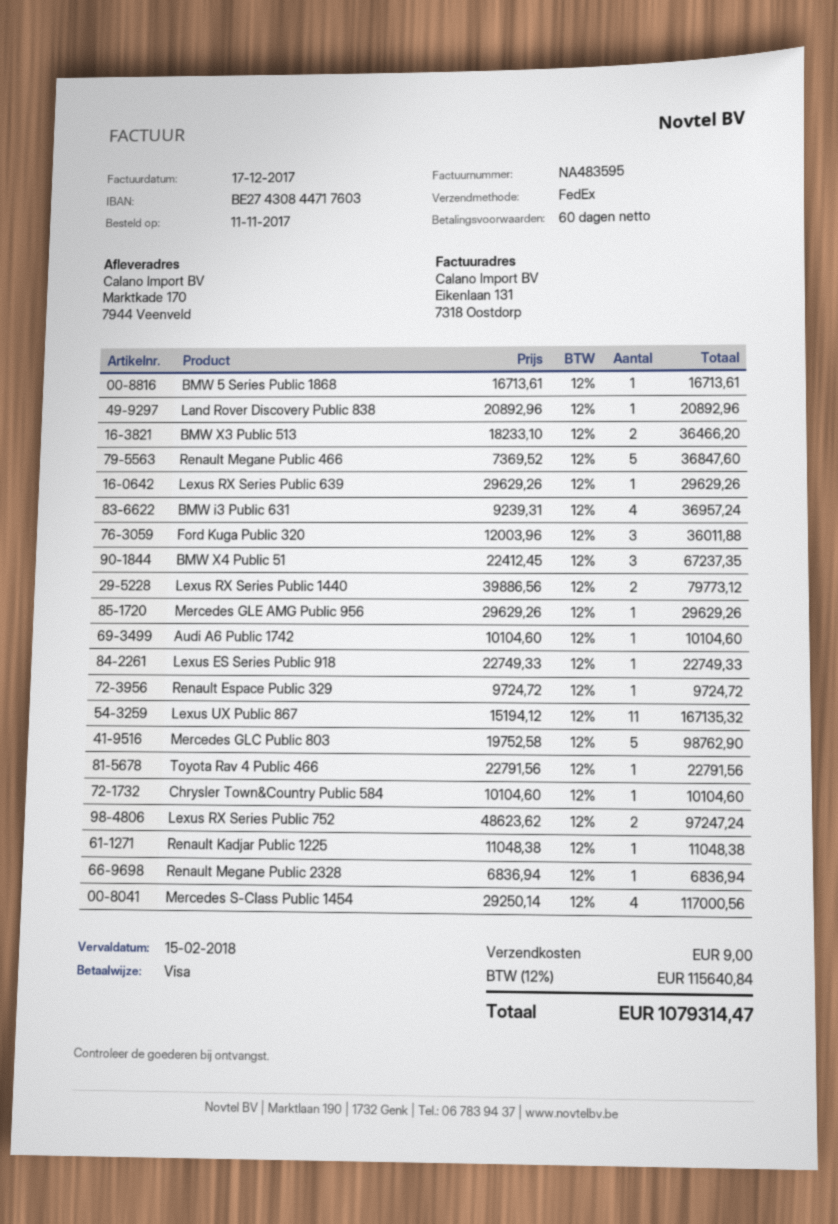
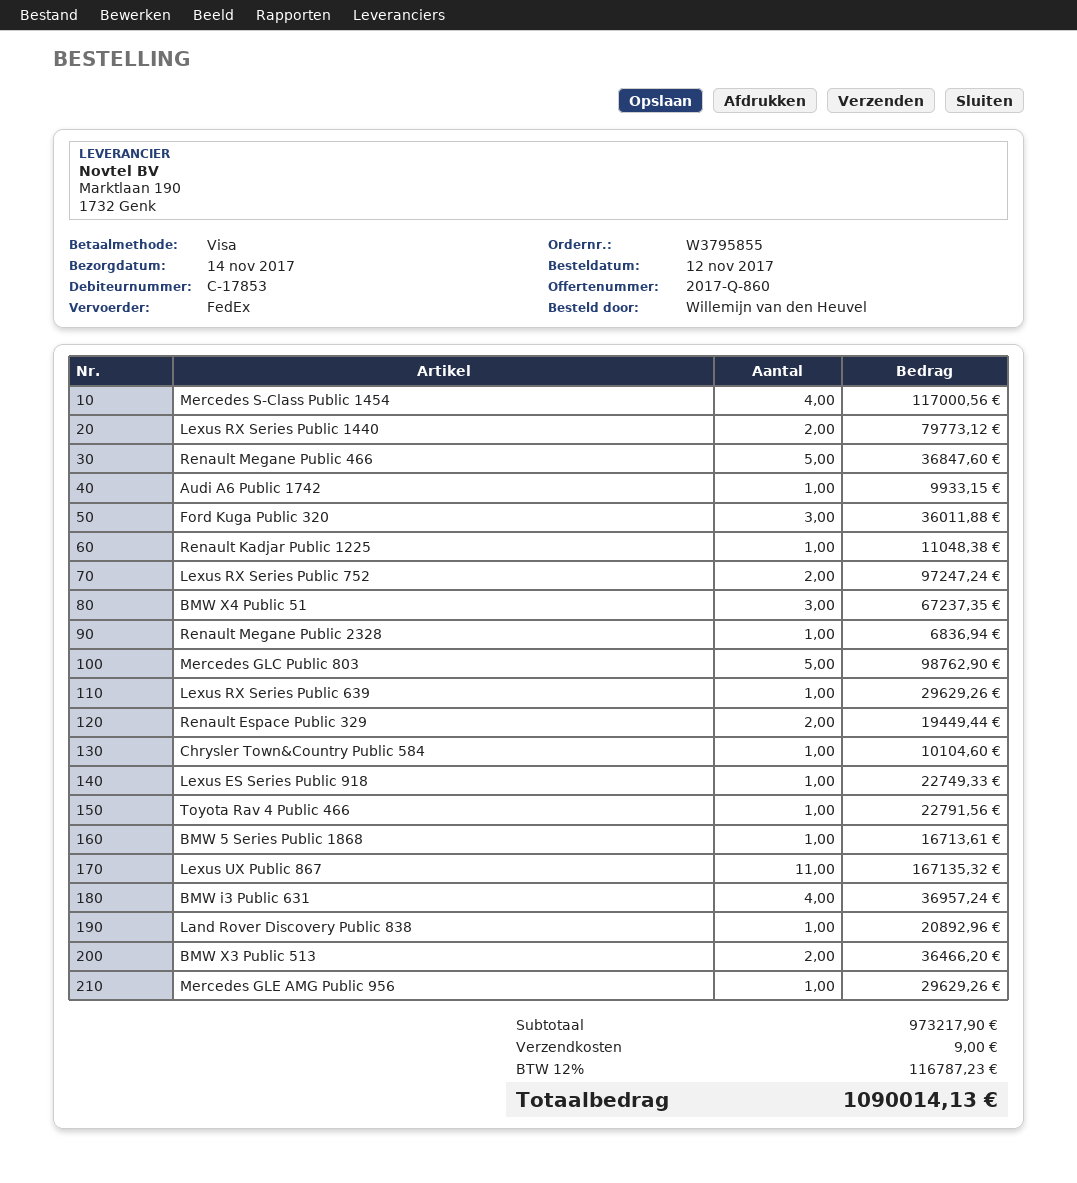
order date: 2017-11-11 -> 2017-11-12
Audi A6 Public 1742: 1 for 10104.60 -> 1 for 9933.15
Renault Espace Public 329: 1 for 9724.72 -> 2 for 19449.44
tax: 12% = 115640.84 -> 12% = 116787.23
total: 1079314.47 -> 1090014.13

